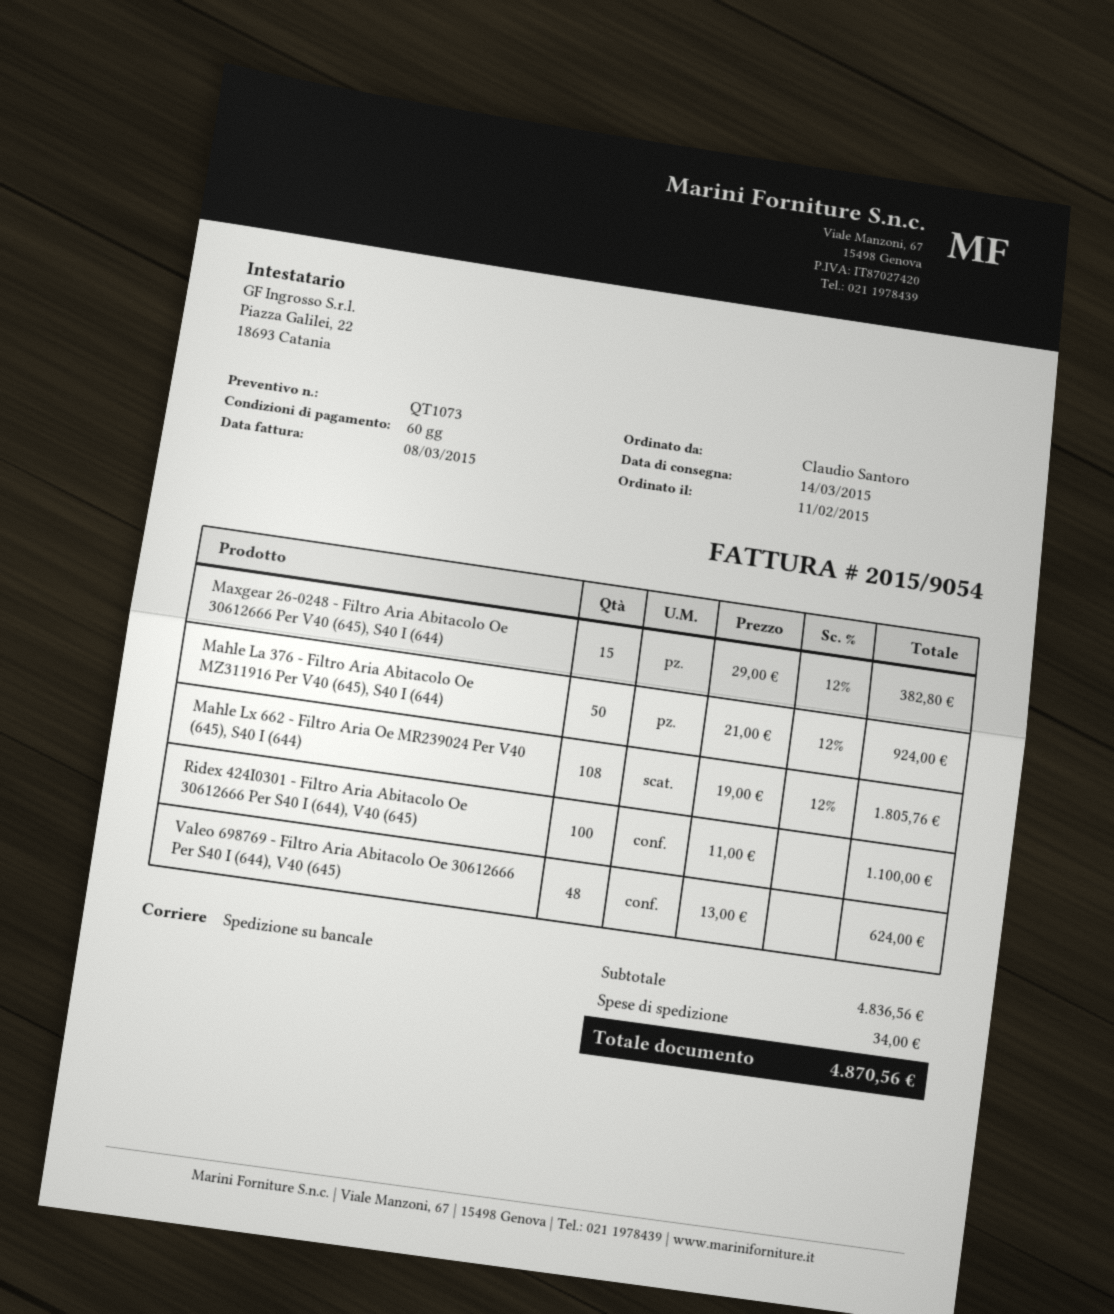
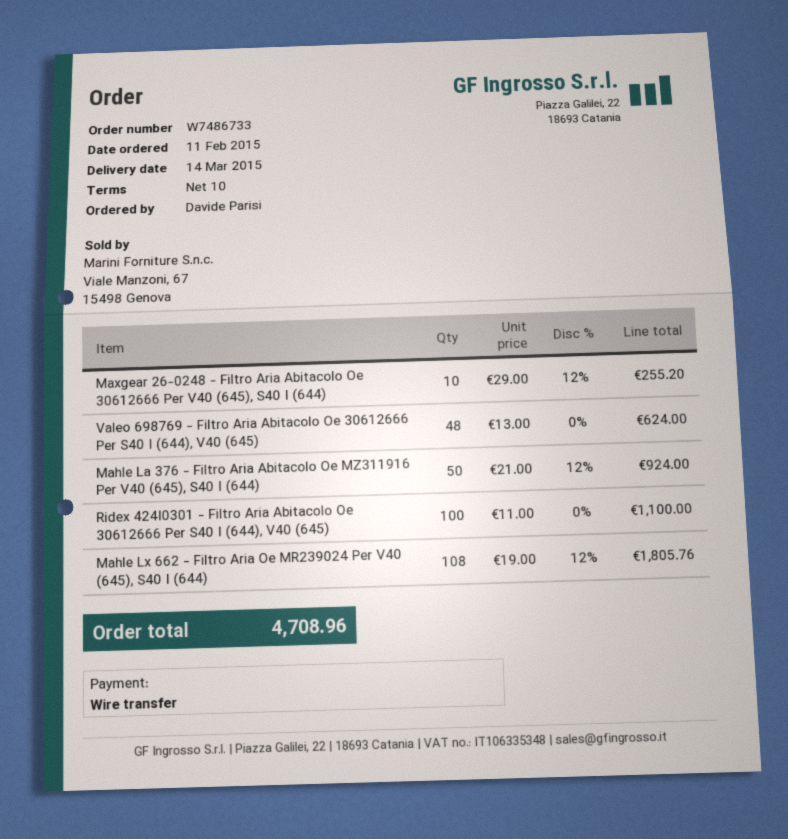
payment terms: 60 days -> 10 days
ordered by: Claudio Santoro -> Davide Parisi
Maxgear 26-0248 - Filtro Aria Abitacolo Oe 30612666 Per V40 (645), S40 I (644): 15 x 29.00 - 12% = 382.80 -> 10 x 29.00 - 12% = 255.20
shipping: 34.00 -> none
total: 4870.56 -> 4708.96

